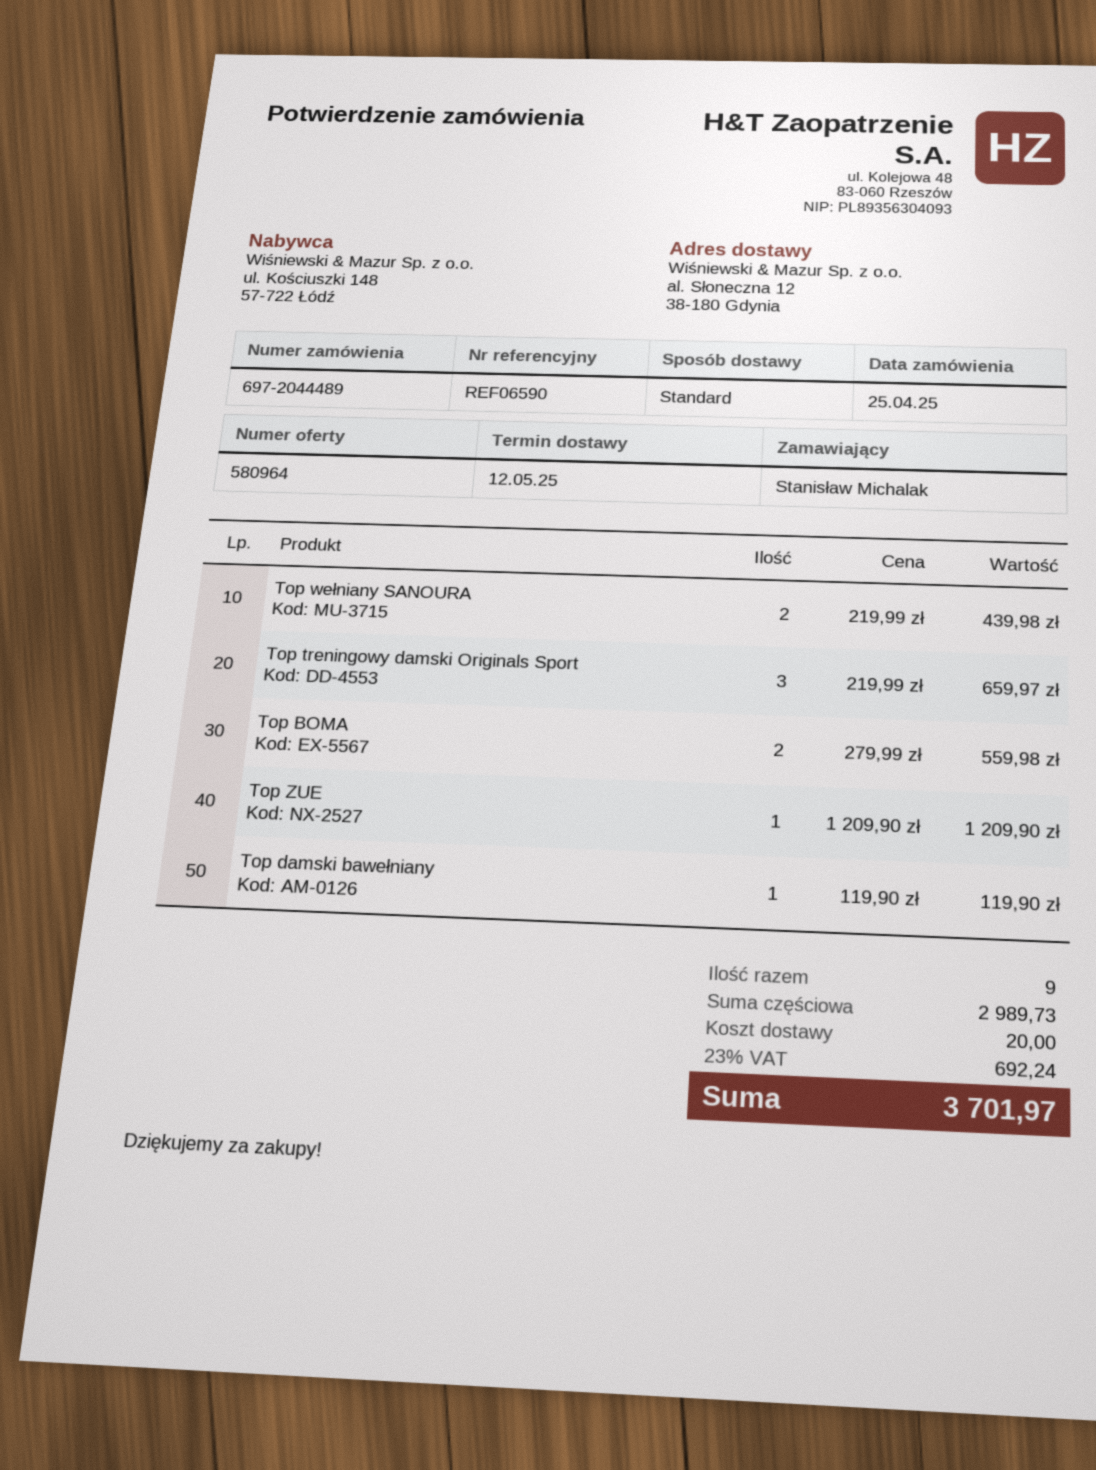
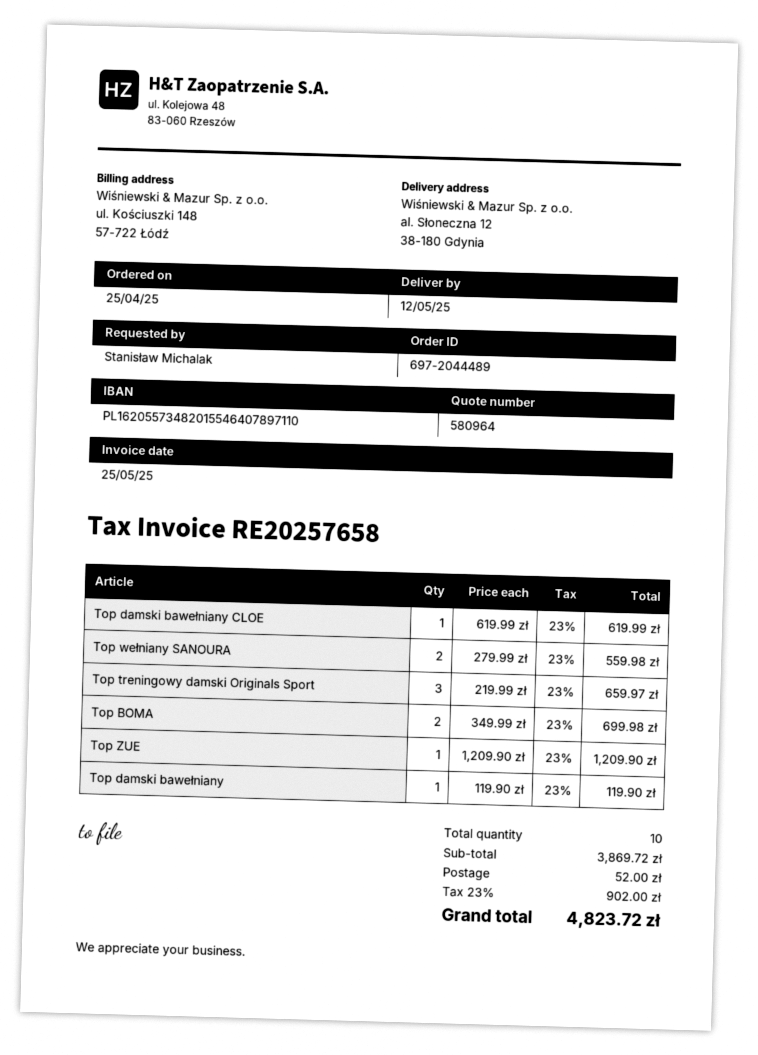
Top wełniany SANOURA: 2 x 219.99 = 439.98 -> 2 x 279.99 = 559.98
Top BOMA: 2 x 279.99 = 559.98 -> 2 x 349.99 = 699.98
Top damski bawełniany CLOE: none -> 1 x 619.99 = 619.99
total quantity: 9 -> 10
subtotal: 2989.73 -> 3869.72
shipping: 20.00 -> 52.00
tax: 23% = 692.24 -> 23% = 902.00
total: 3701.97 -> 4823.72

